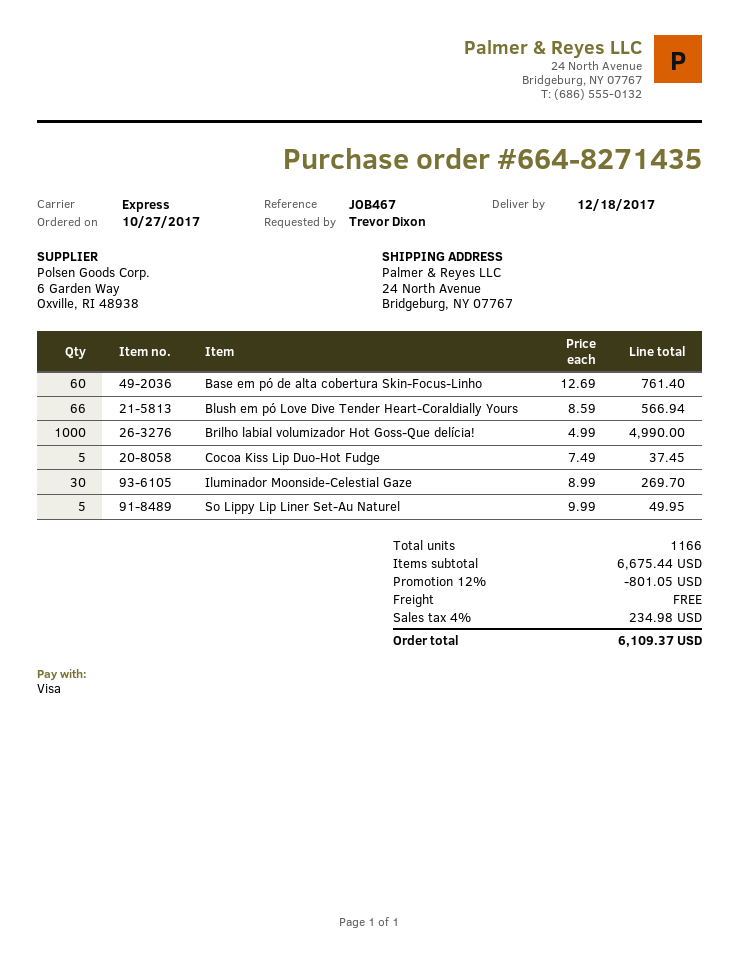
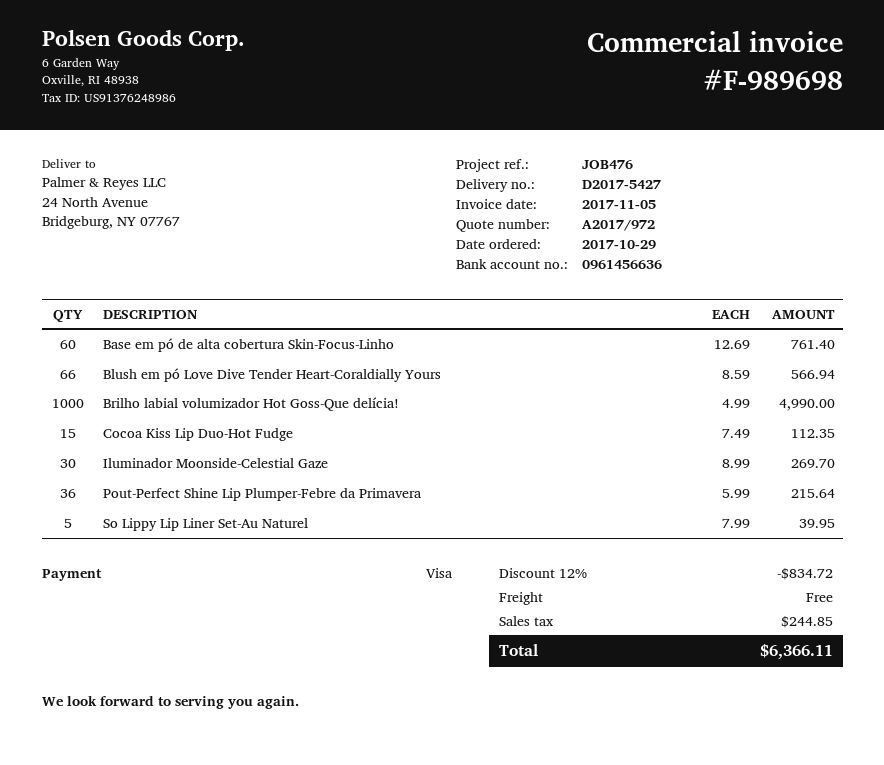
order date: 2017-10-27 -> 2017-10-29
reference: JOB467 -> JOB476
Cocoa Kiss Lip Duo-Hot Fudge: 5 x 7.49 = 37.45 -> 15 x 7.49 = 112.35
So Lippy Lip Liner Set-Au Naturel: 5 x 9.99 = 49.95 -> 5 x 7.99 = 39.95
Pout-Perfect Shine Lip Plumper-Febre da Primavera: none -> 36 x 5.99 = 215.64
discount: 12% = 801.05 -> 12% = 834.72
tax: 234.98 -> 244.85
total: 6109.37 -> 6366.11

